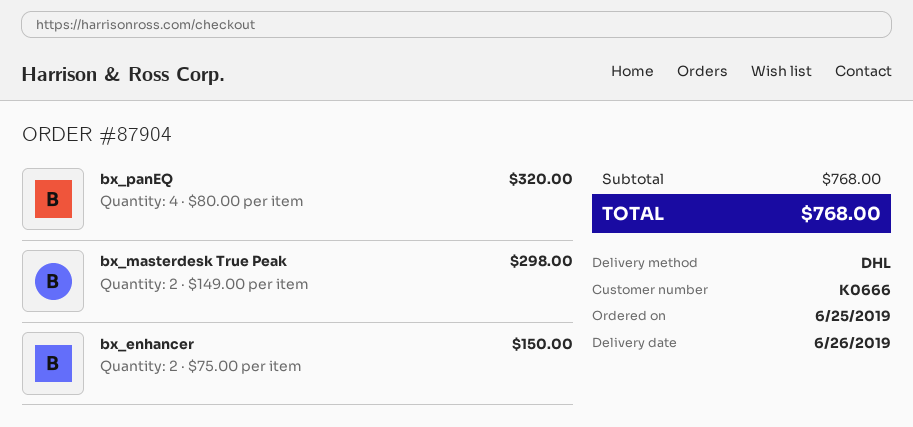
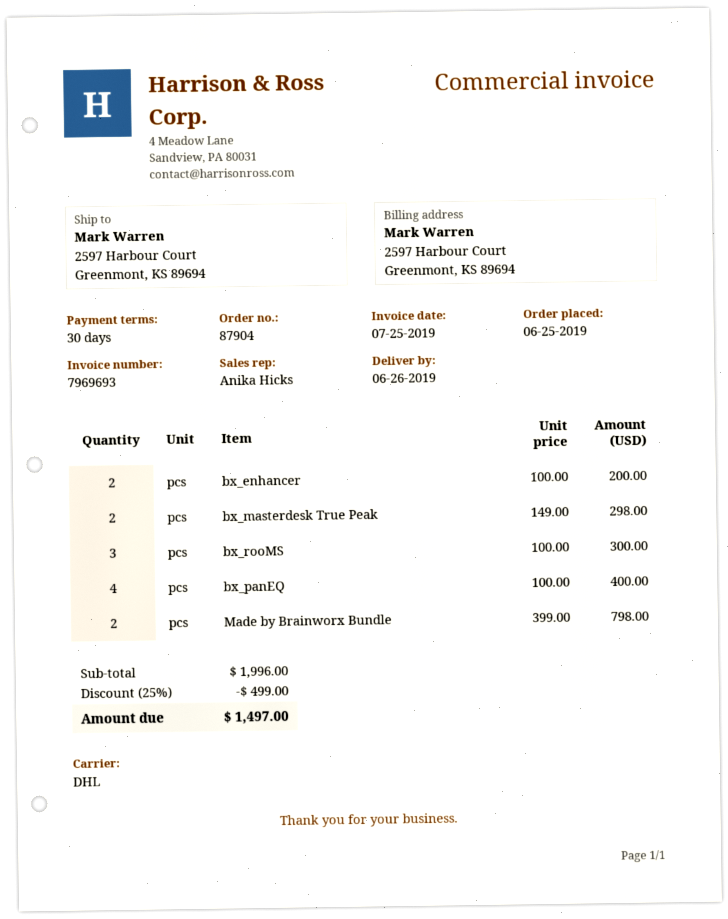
bx_panEQ: 4 x 80.00 = 320.00 -> 4 x 100.00 = 400.00
bx_enhancer: 2 x 75.00 = 150.00 -> 2 x 100.00 = 200.00
bx_rooMS: none -> 3 x 100.00 = 300.00
Made by Brainworx Bundle: none -> 2 x 399.00 = 798.00
subtotal: 768.00 -> 1996.00
discount: none -> 25% = 499.00
total: 768.00 -> 1497.00

